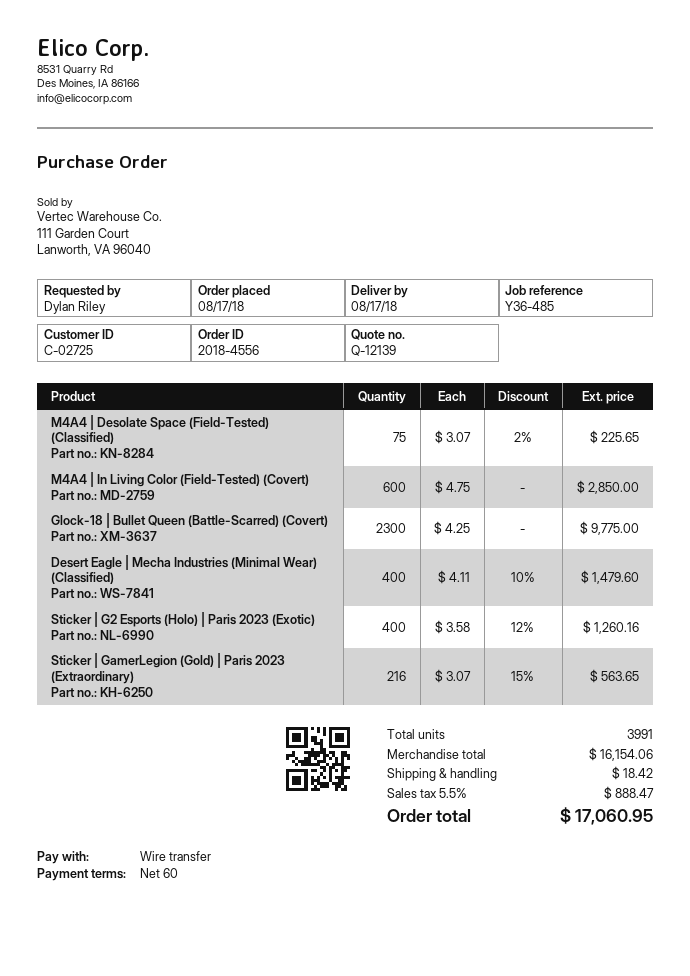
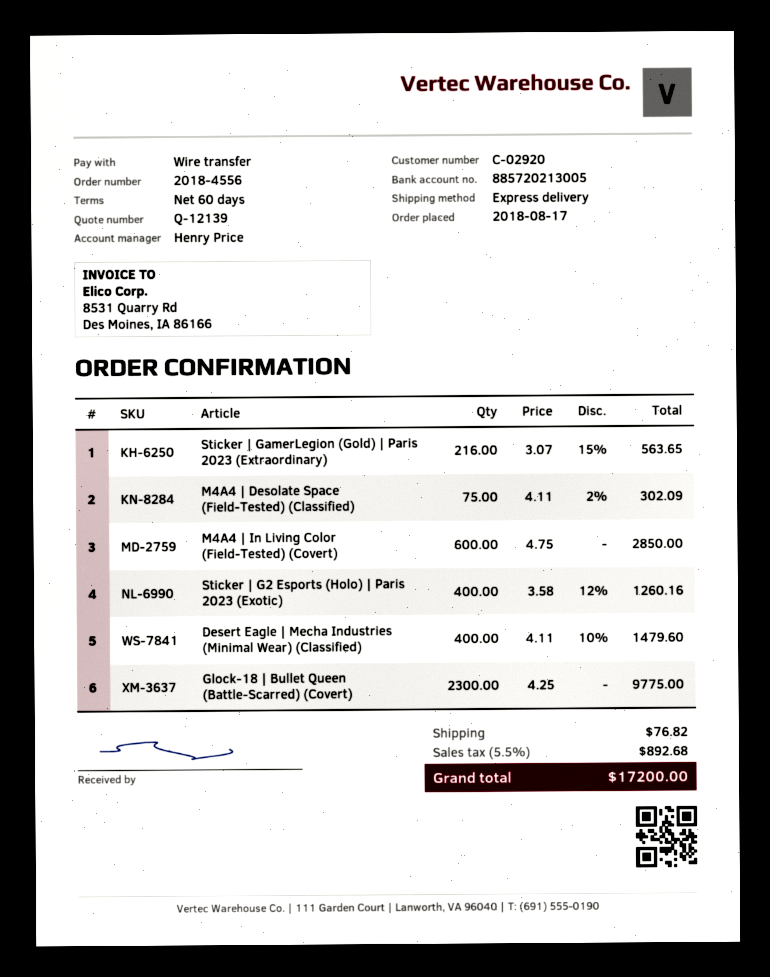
customer number: C-02725 -> C-02920
M4A4 | Desolate Space (Field-Tested) (Classified): 75 x 3.07 - 2% = 225.65 -> 75 x 4.11 - 2% = 302.09
shipping: 18.42 -> 76.82
tax: 5.5% = 888.47 -> 5.5% = 892.68
total: 17060.95 -> 17200.00

